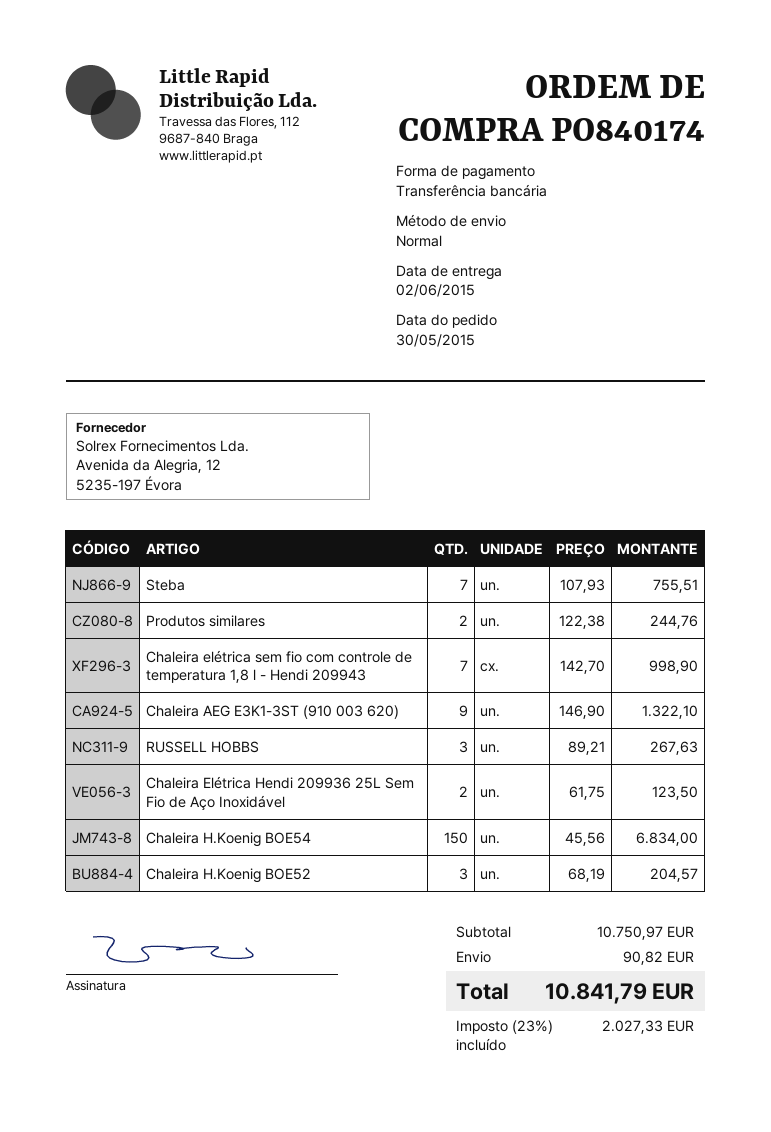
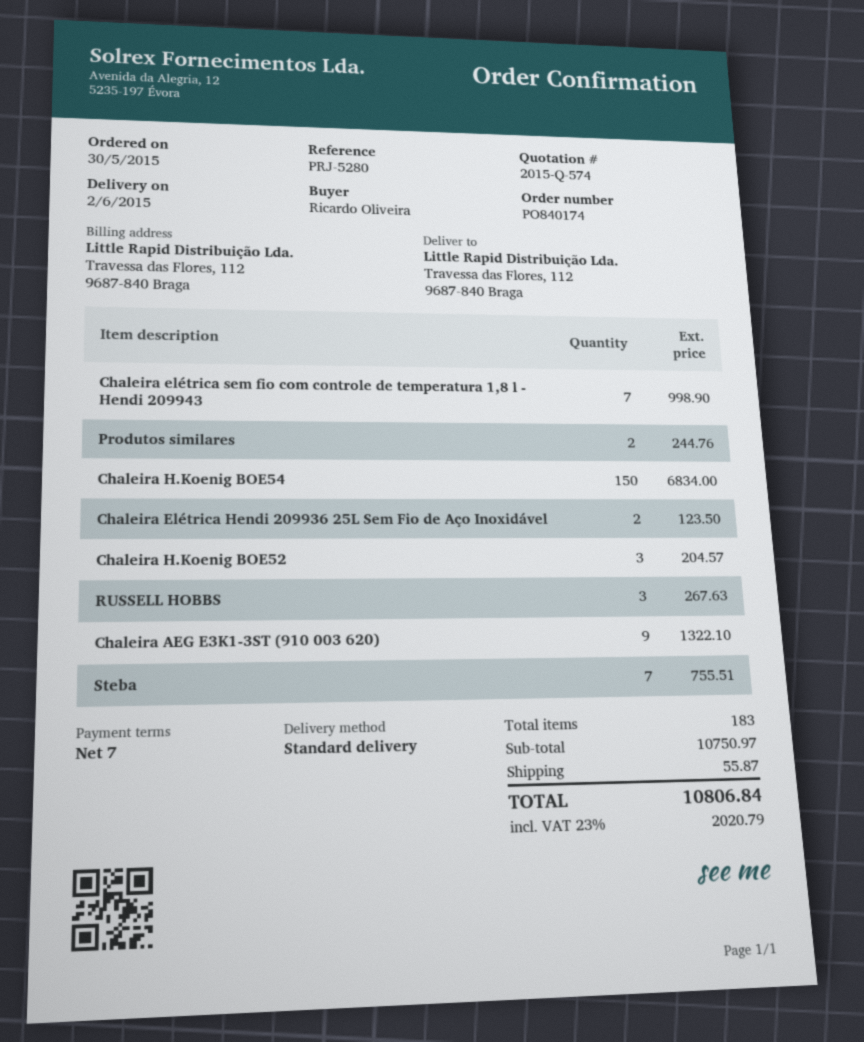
shipping: 90.82 -> 55.87
tax: 23% = 2027.33 -> 23% = 2020.79
total: 10841.79 -> 10806.84

